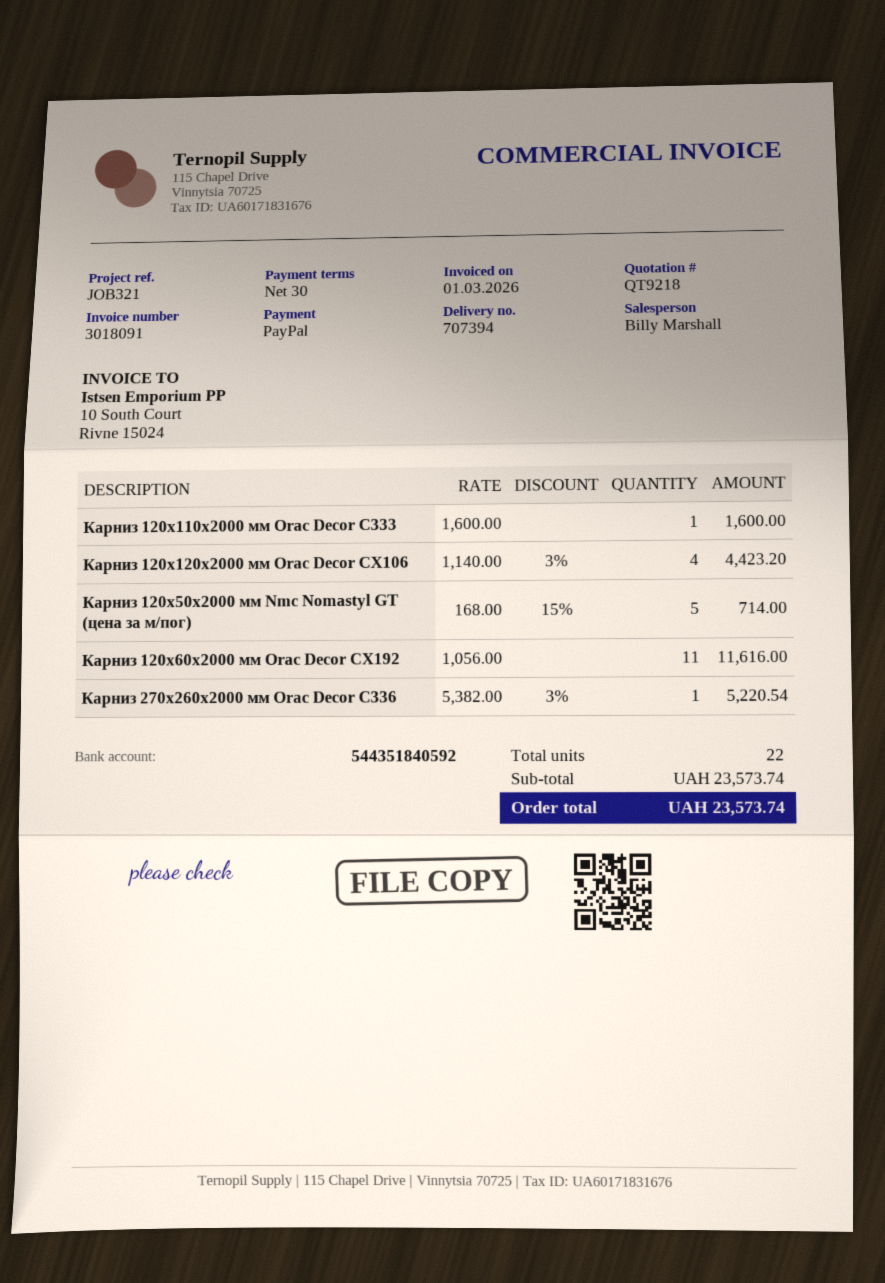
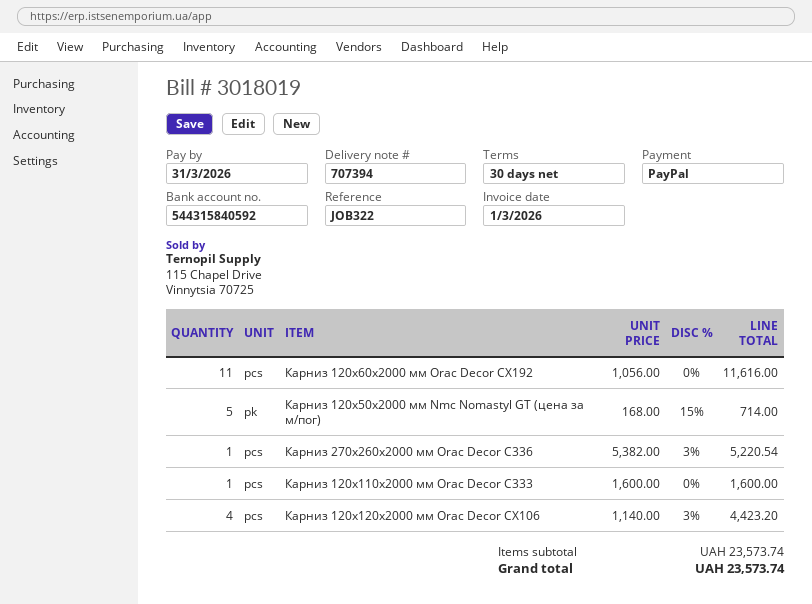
invoice number: 3018091 -> 3018019
reference: JOB321 -> JOB322
bank account: 544351840592 -> 544315840592

